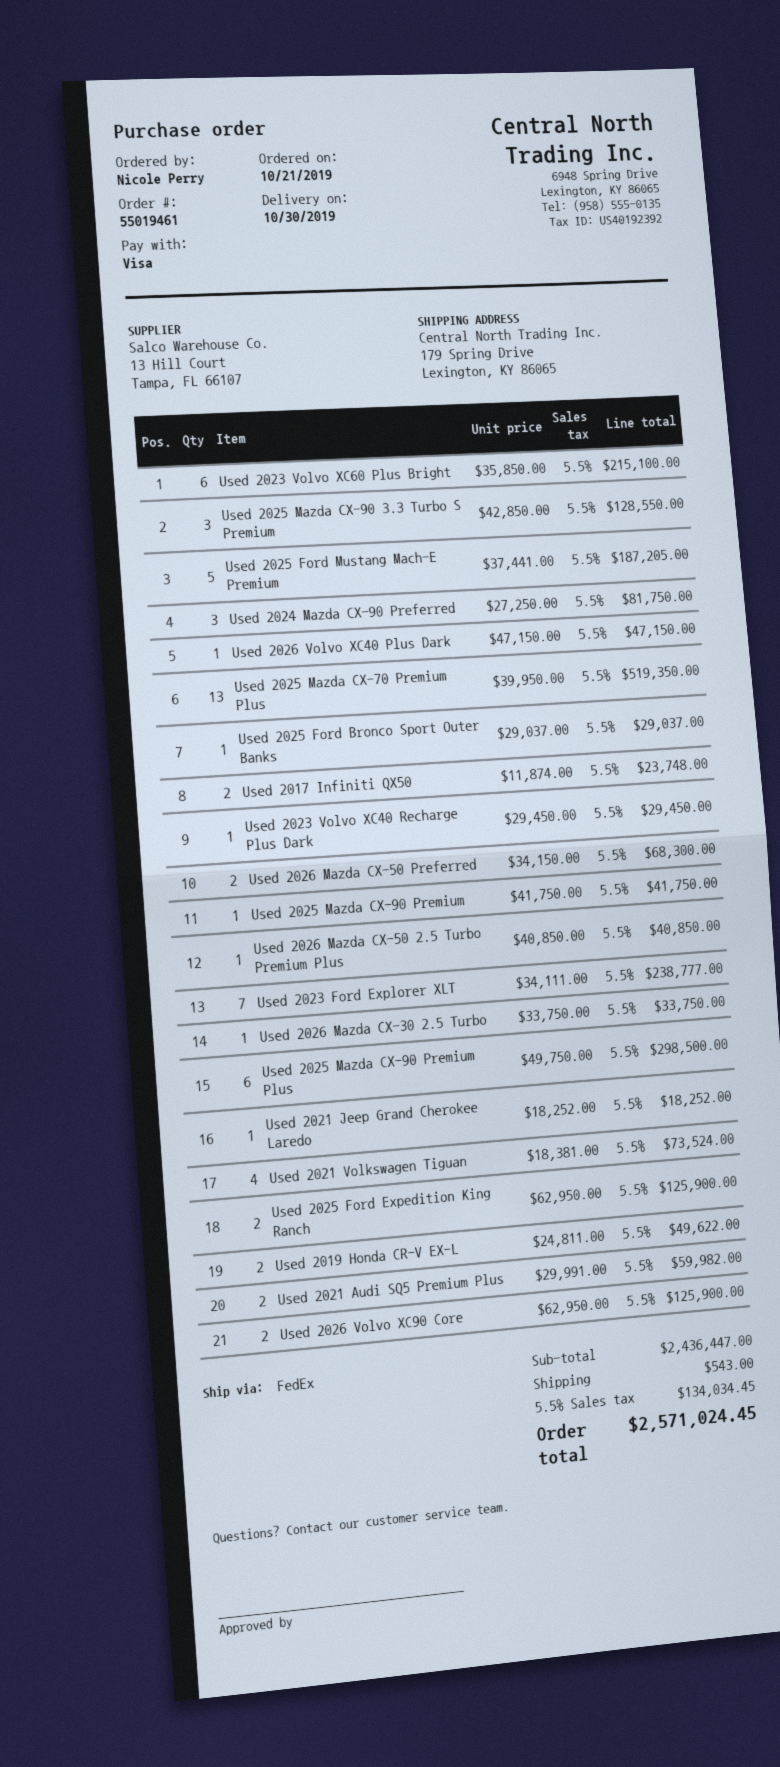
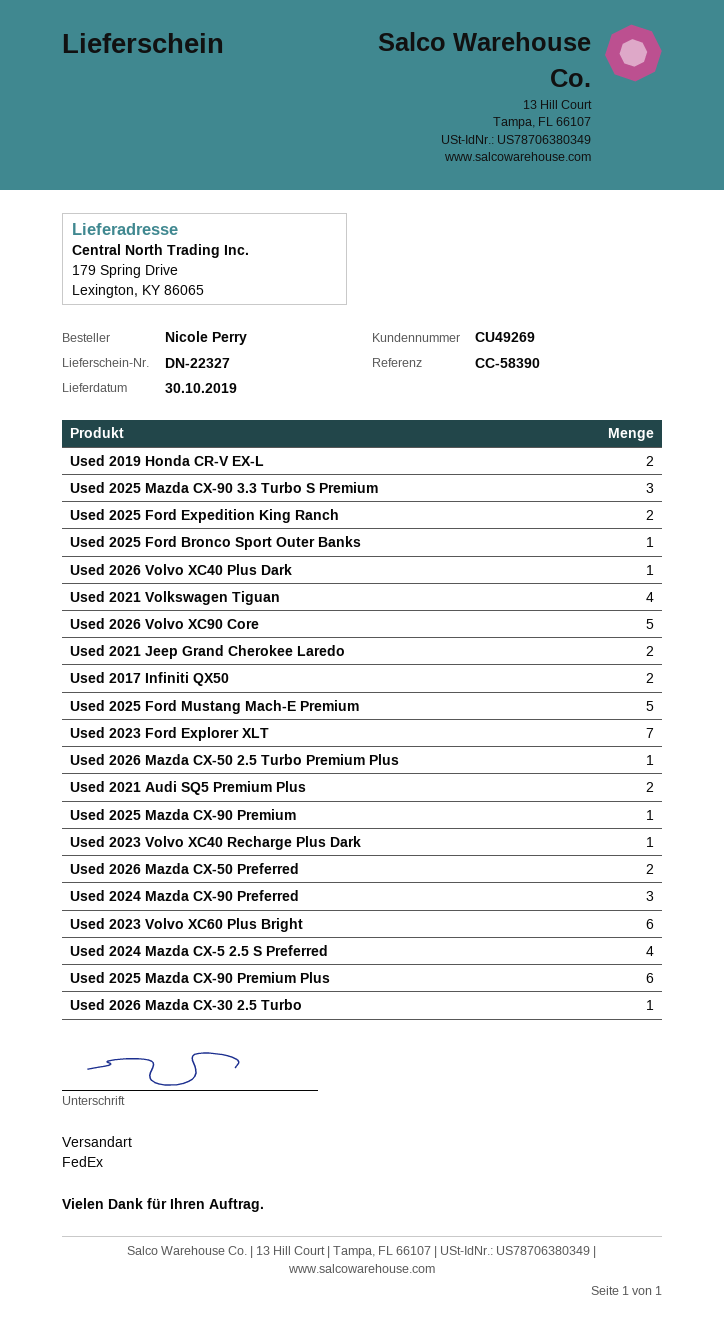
Used 2025 Mazda CX-70 Premium Plus: 13 -> none
Used 2021 Jeep Grand Cherokee Laredo: 1 -> 2
Used 2026 Volvo XC90 Core: 2 -> 5
Used 2024 Mazda CX-5 2.5 S Preferred: none -> 4

